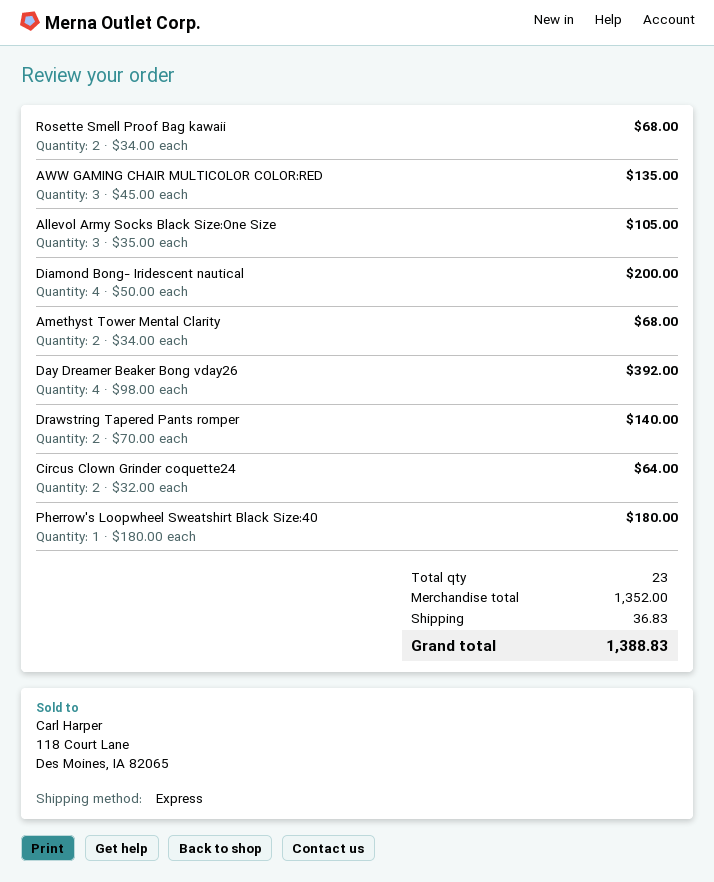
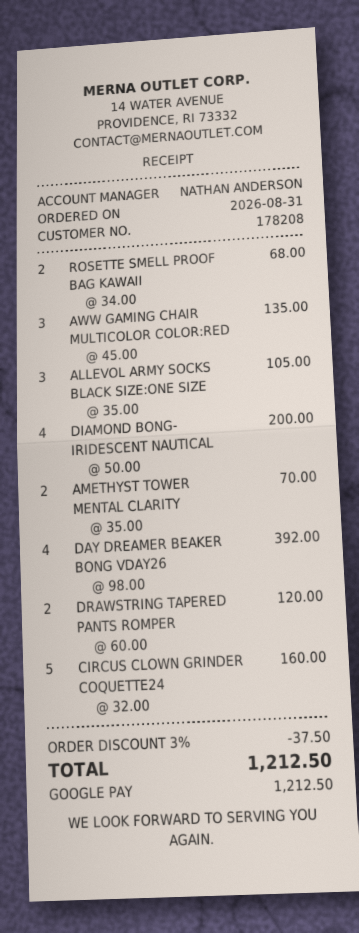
Amethyst Tower Mental Clarity: 2 x 34.00 = 68.00 -> 2 x 35.00 = 70.00
Drawstring Tapered Pants romper: 2 x 70.00 = 140.00 -> 2 x 60.00 = 120.00
Circus Clown Grinder coquette24: 2 x 32.00 = 64.00 -> 5 x 32.00 = 160.00
Pherrow's Loopwheel Sweatshirt Black Size:40: 1 x 180.00 = 180.00 -> none
discount: none -> 3% = 37.50
shipping: 36.83 -> none
total: 1388.83 -> 1212.50

